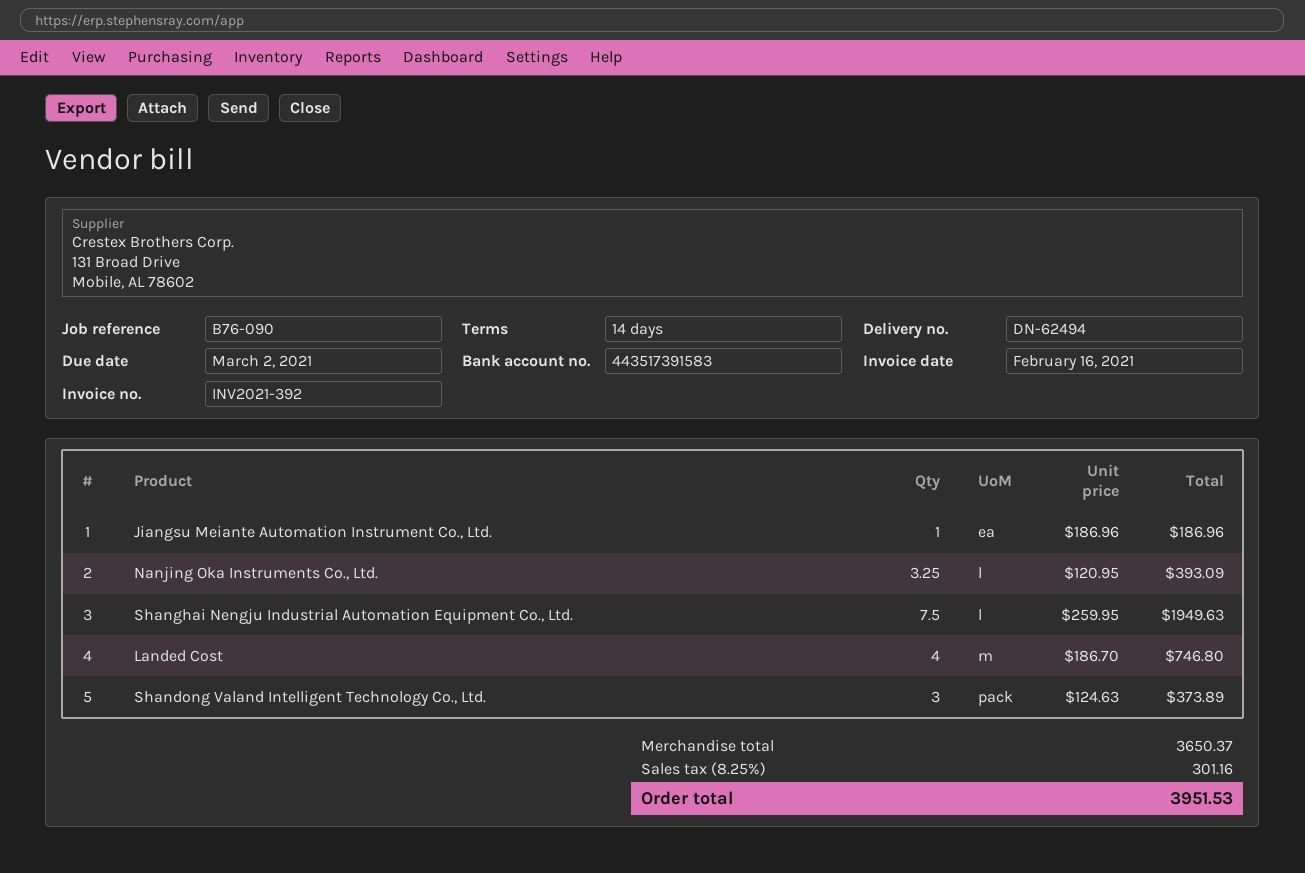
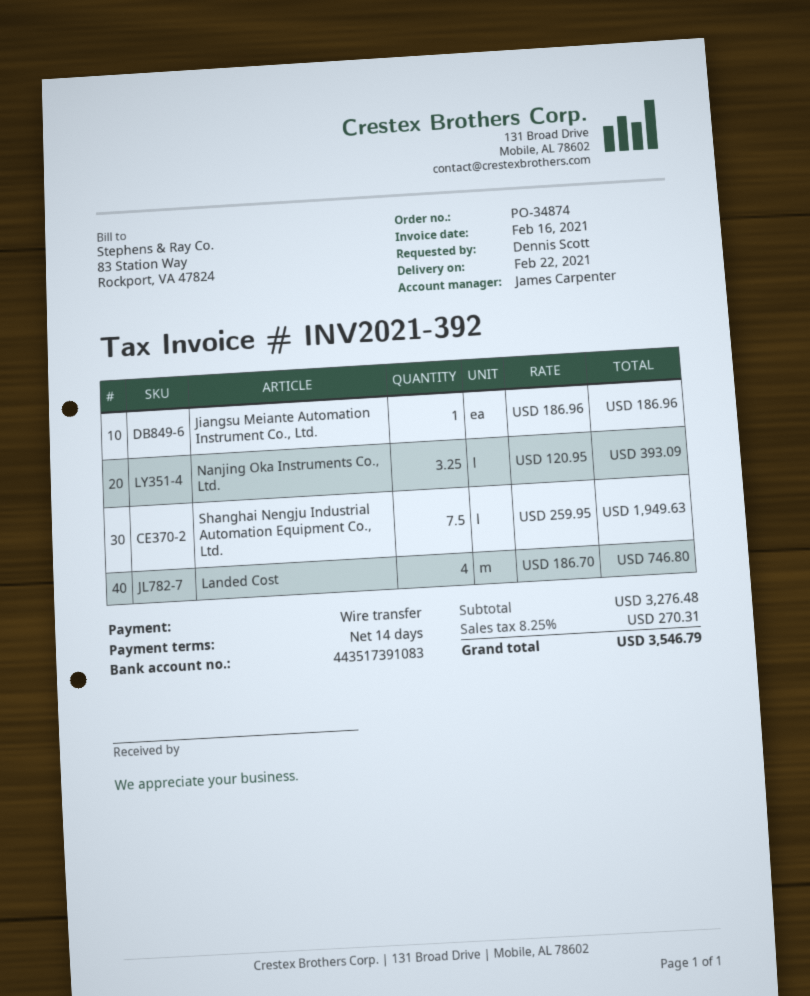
bank account: 443517391583 -> 443517391083
Shandong Valand Intelligent Technology Co., Ltd.: 3 x 124.63 = 373.89 -> none
subtotal: 3650.37 -> 3276.48
tax: 8.25% = 301.16 -> 8.25% = 270.31
total: 3951.53 -> 3546.79

